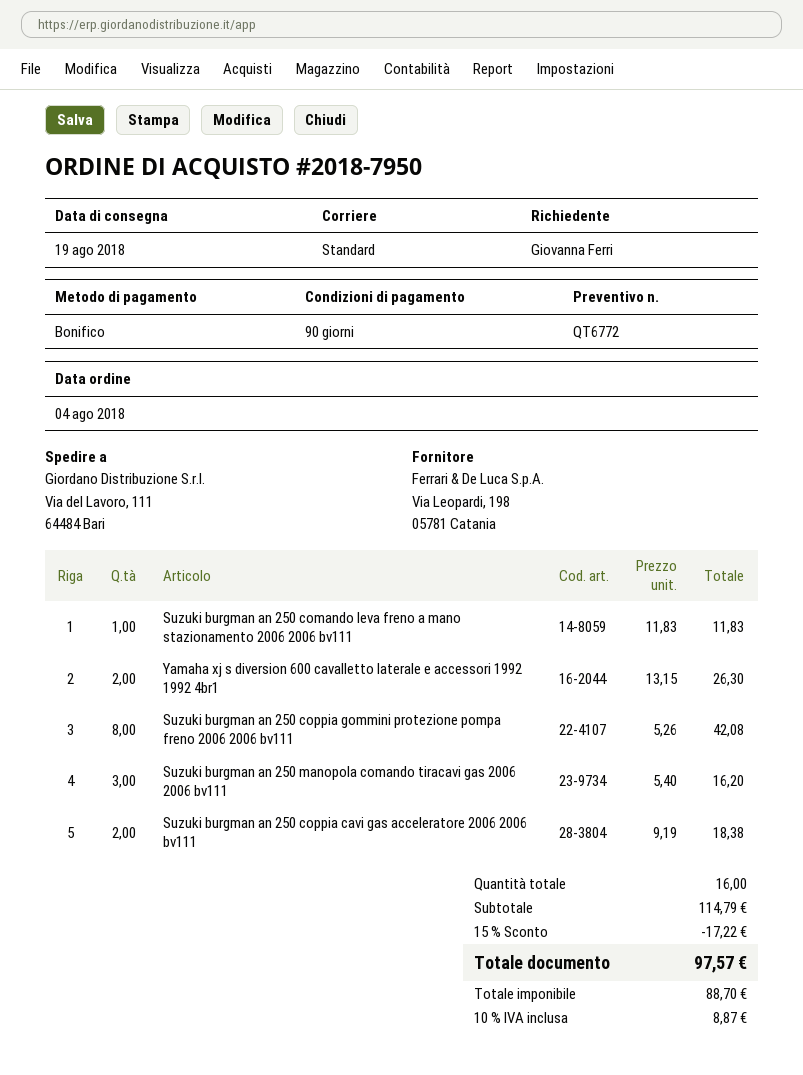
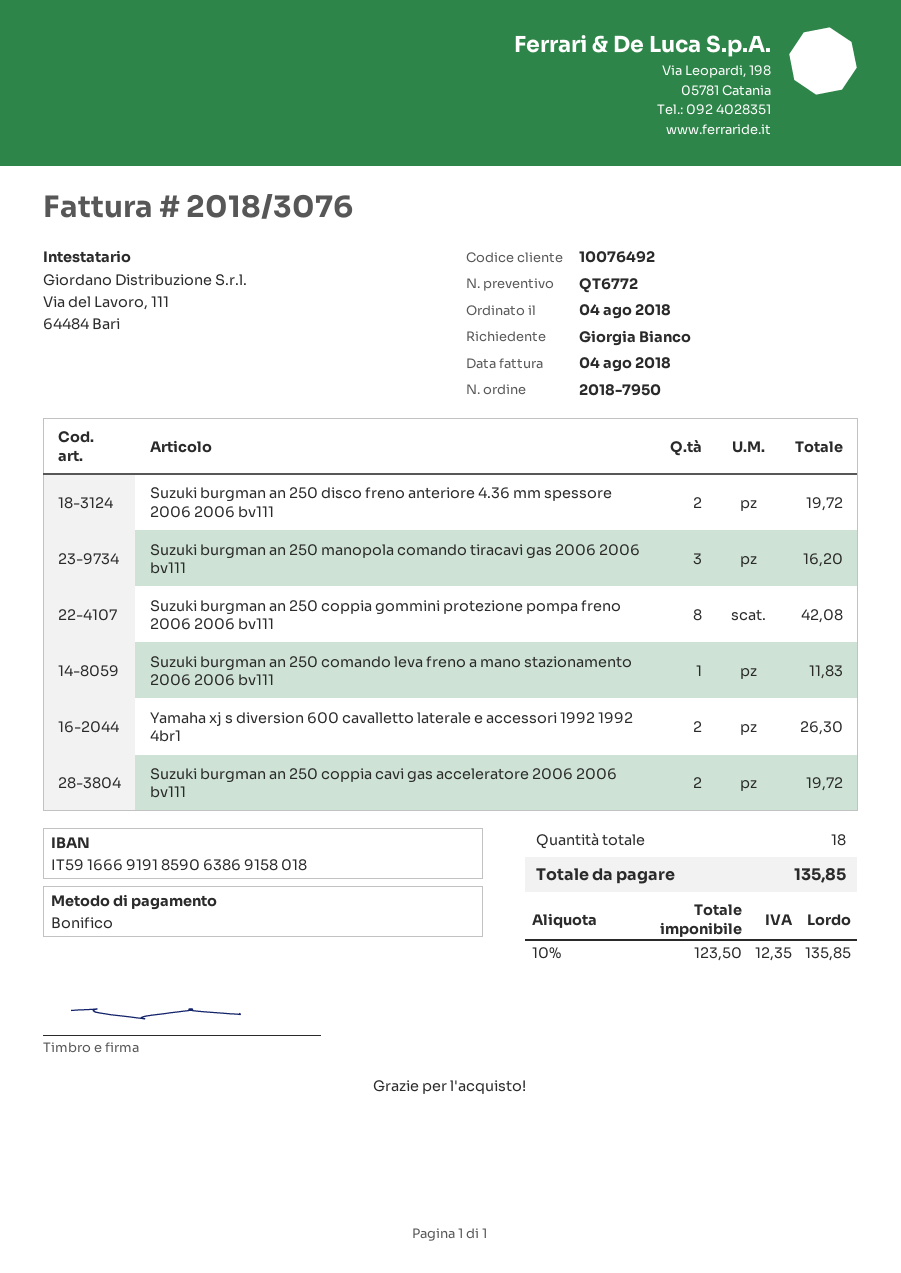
ordered by: Giovanna Ferri -> Giorgia Bianco
Suzuki burgman an 250 coppia cavi gas acceleratore 2006 2006 bv111: 2 for 18.38 -> 2 for 19.72
Suzuki burgman an 250 disco freno anteriore 4.36 mm spessore 2006 2006 bv111: none -> 2 for 19.72
total quantity: 16 -> 18
discount: 15% = 17.22 -> none
net: 88.70 -> 123.50
tax: 10% = 8.87 -> 10% = 12.35
total: 97.57 -> 135.85

